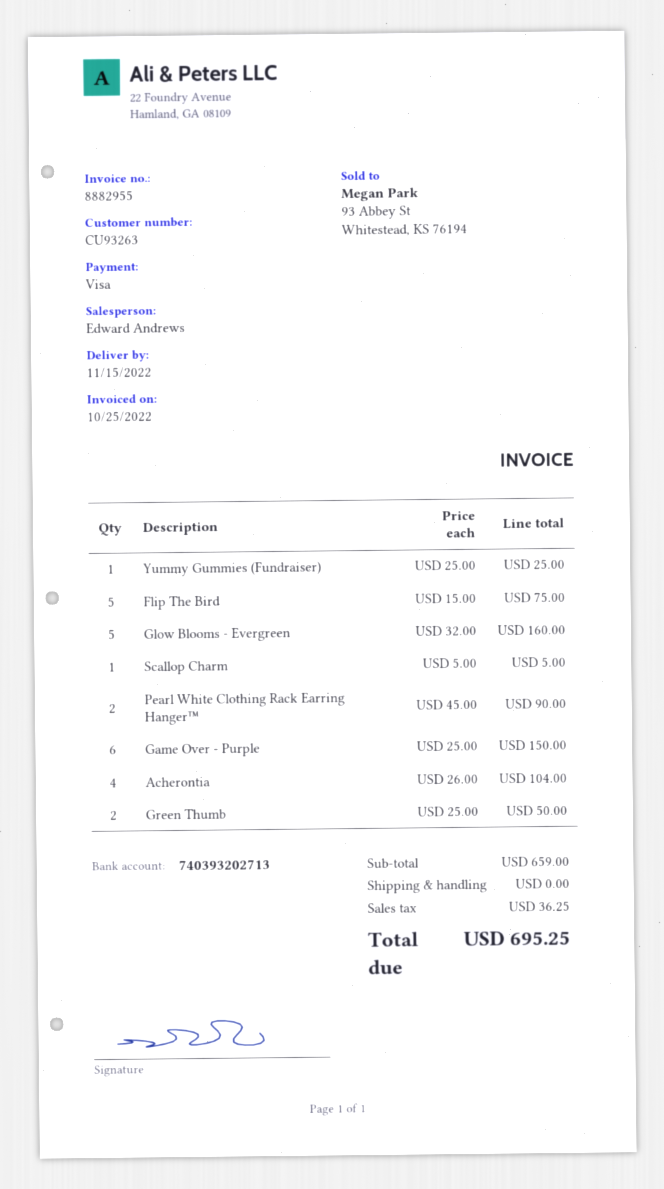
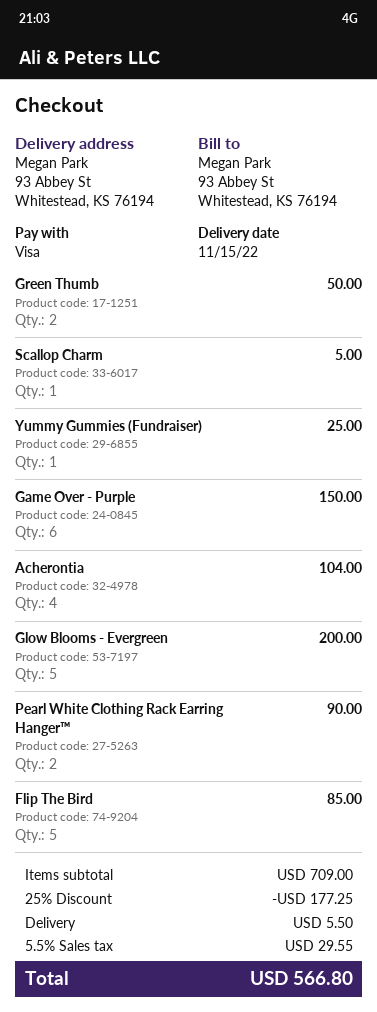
Flip The Bird: 5 for 75.00 -> 5 for 85.00
Glow Blooms - Evergreen: 5 for 160.00 -> 5 for 200.00
subtotal: 659.00 -> 709.00
discount: none -> 25% = 177.25
shipping: 0.00 -> 5.50
tax: 36.25 -> 29.55
total: 695.25 -> 566.80

